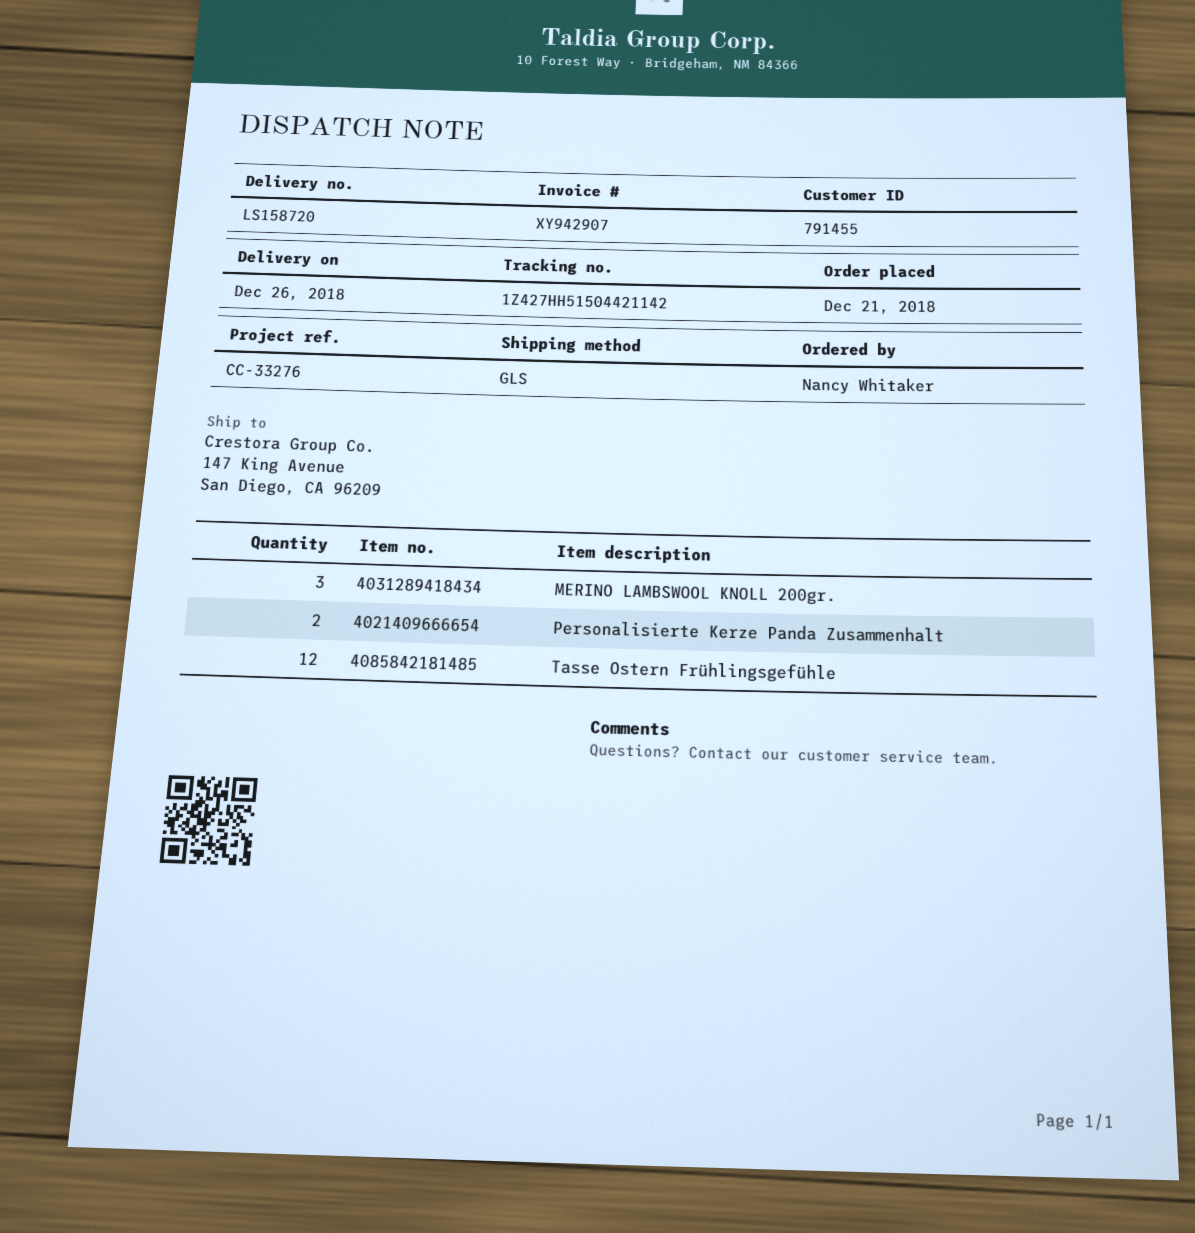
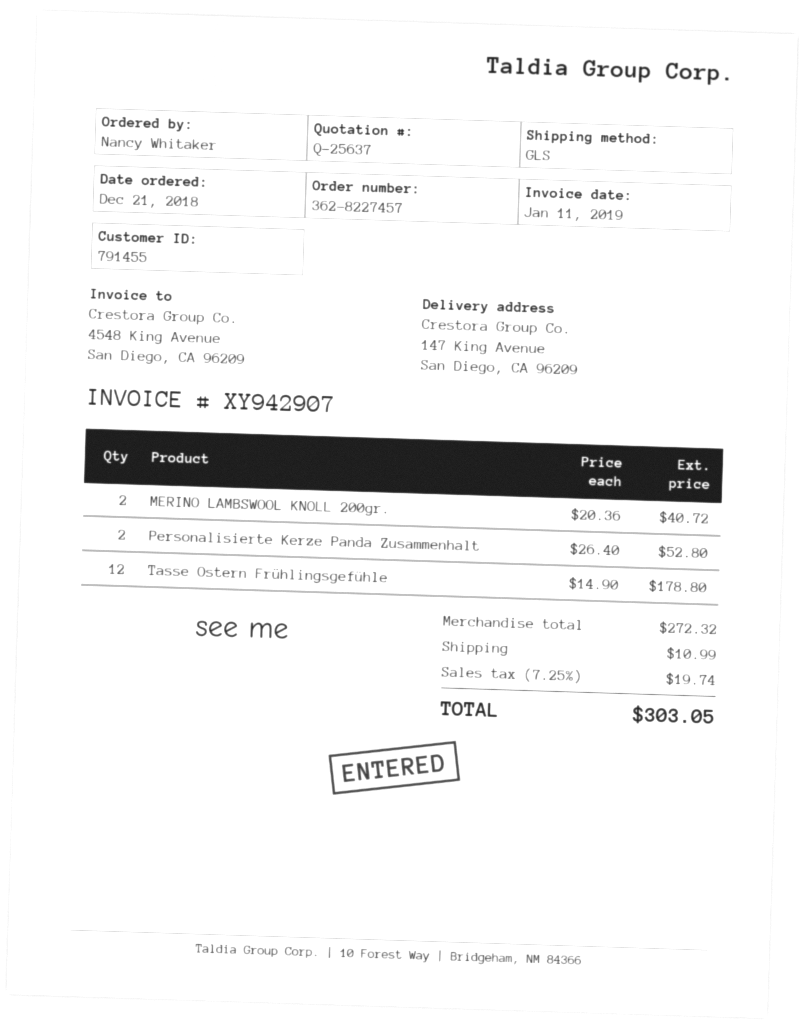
MERINO LAMBSWOOL KNOLL 200gr.: 3 -> 2

